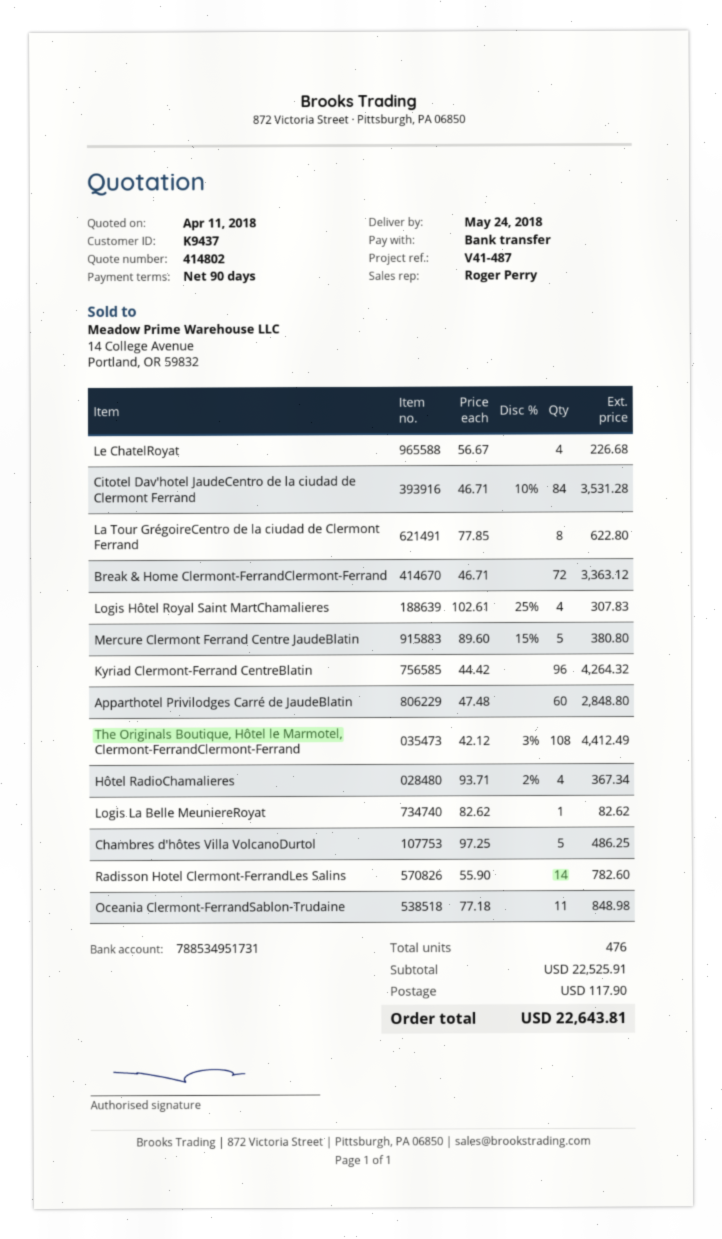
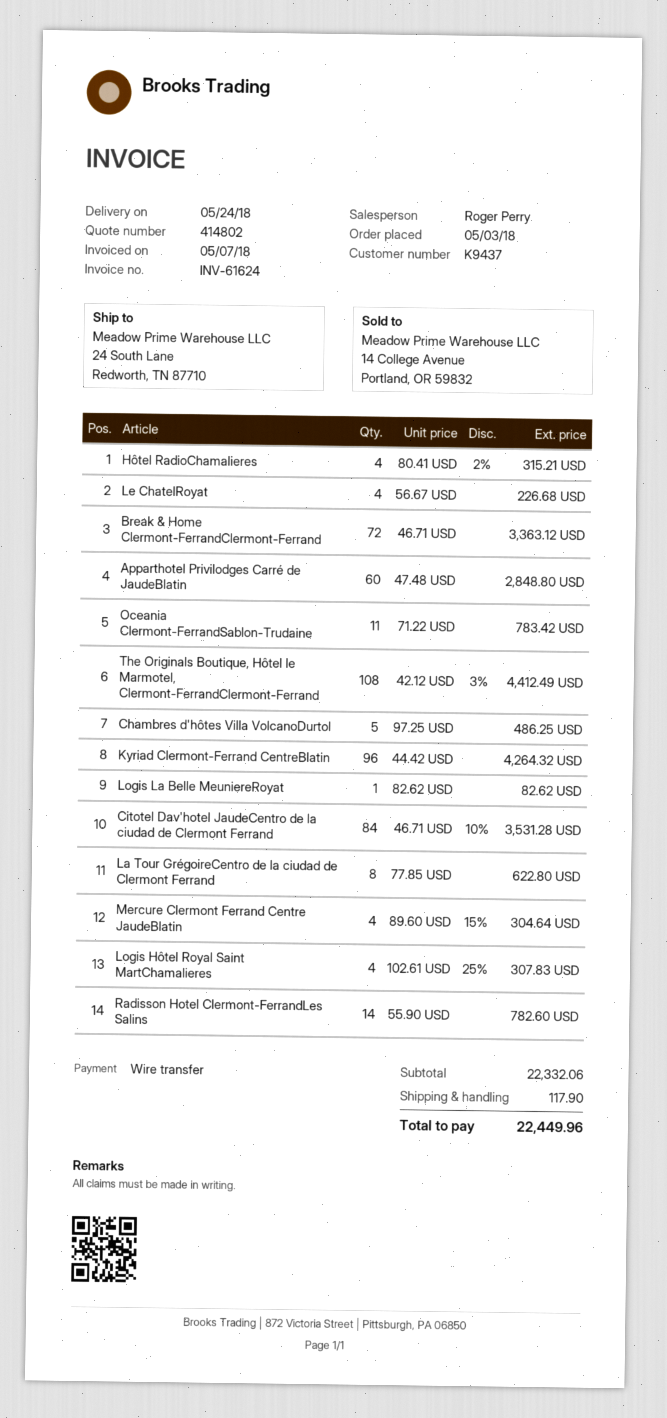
Mercure Clermont Ferrand Centre JaudeBlatin: 5 x 89.60 - 15% = 380.80 -> 4 x 89.60 - 15% = 304.64
Hôtel RadioChamalieres: 4 x 93.71 - 2% = 367.34 -> 4 x 80.41 - 2% = 315.21
Oceania Clermont-FerrandSablon-Trudaine: 11 x 77.18 = 848.98 -> 11 x 71.22 = 783.42
subtotal: 22525.91 -> 22332.06
total: 22643.81 -> 22449.96

